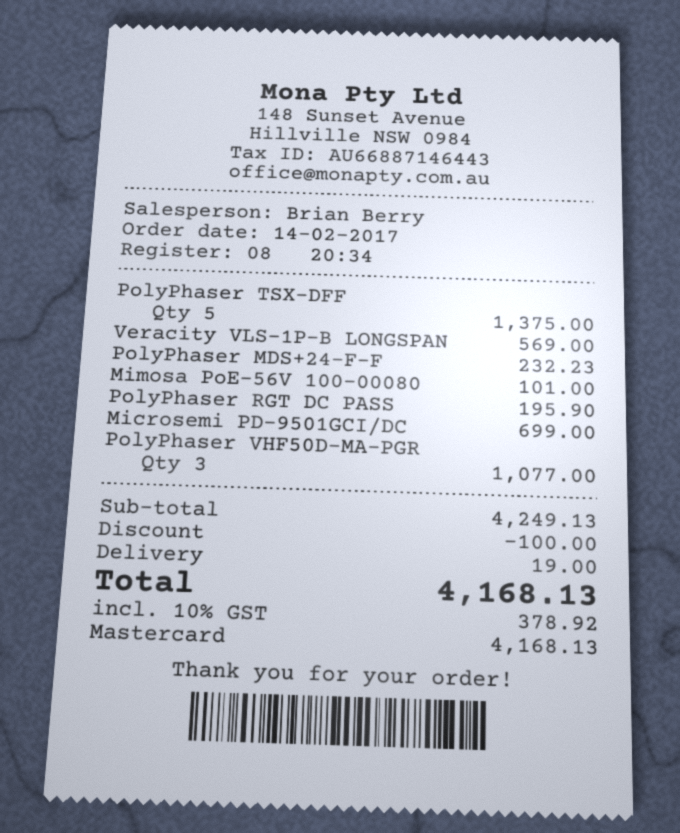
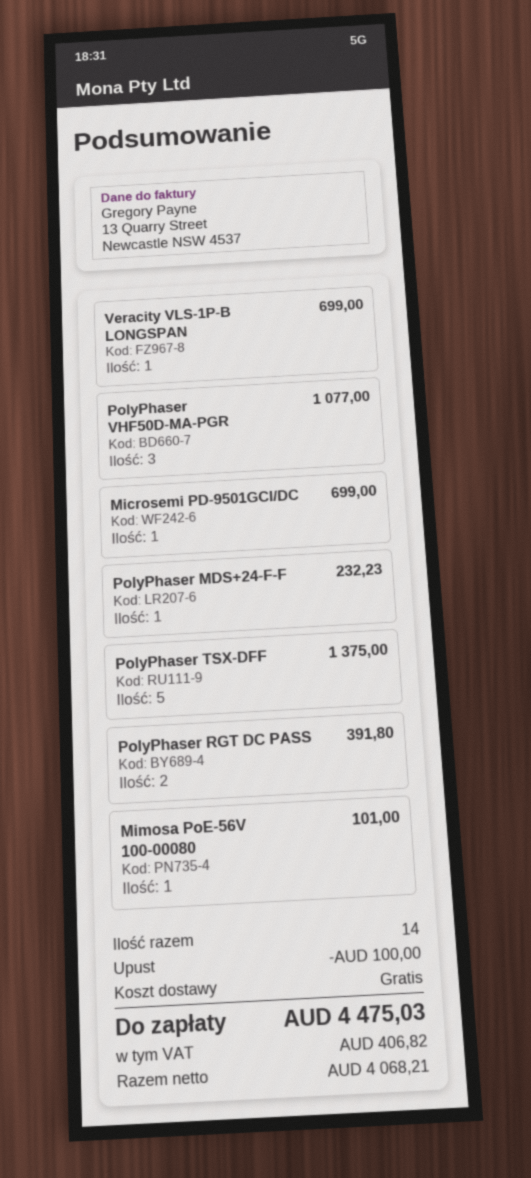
Veracity VLS-1P-B LONGSPAN: 1 for 569.00 -> 1 for 699.00
PolyPhaser RGT DC PASS: 1 for 195.90 -> 2 for 391.80
shipping: 19.00 -> 0.00
tax: 378.92 -> 406.82
total: 4168.13 -> 4475.03

